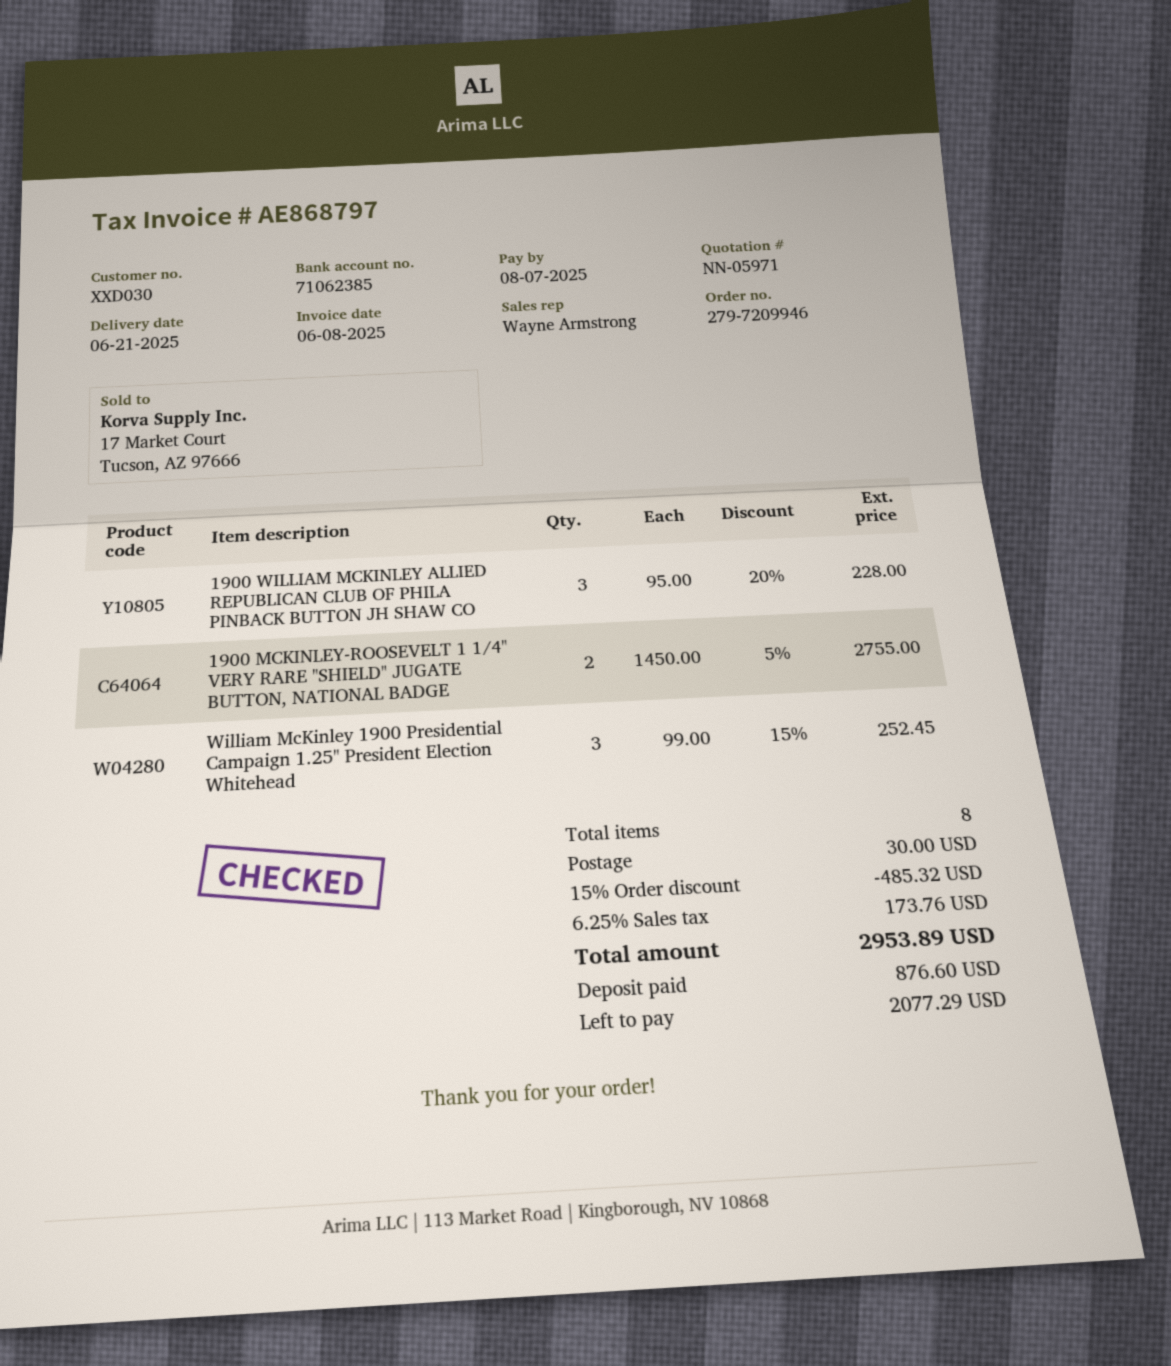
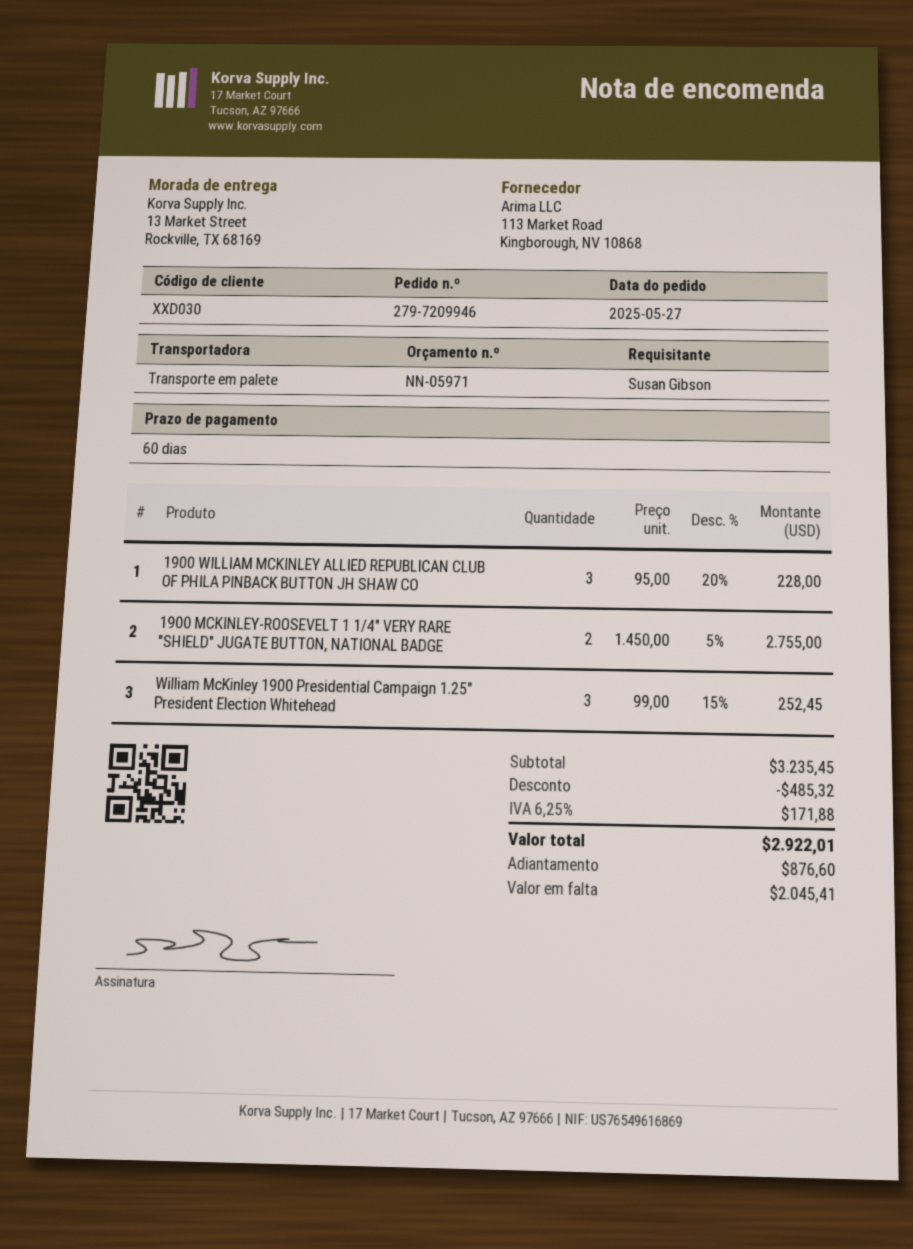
shipping: 30.00 -> none
tax: 6.25% = 173.76 -> 6.25% = 171.88
total: 2953.89 -> 2922.01
balance: 2077.29 -> 2045.41

